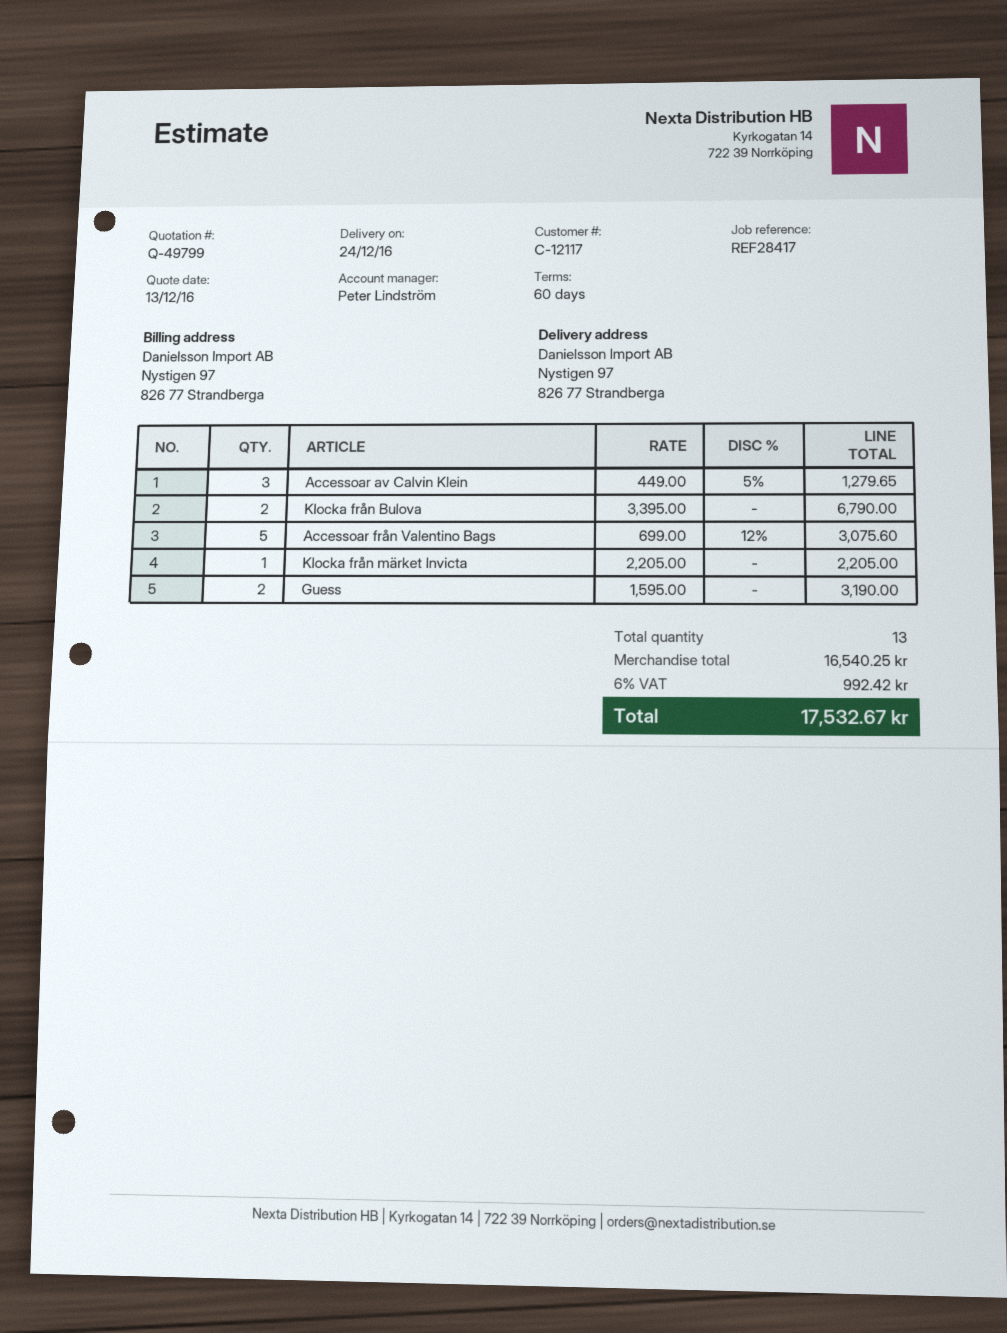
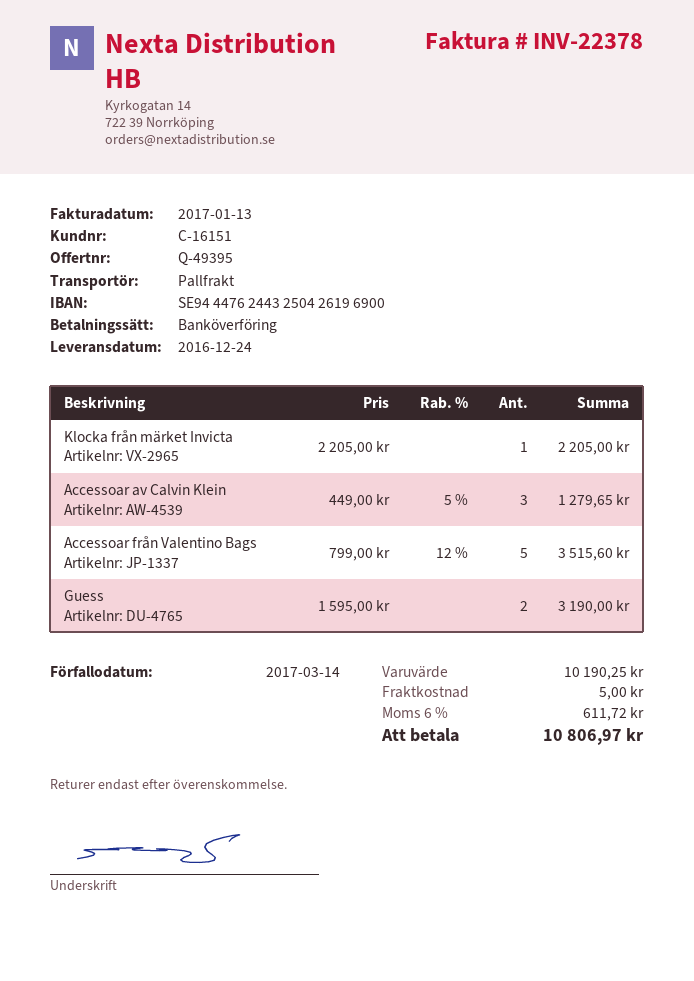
quote number: Q-49799 -> Q-49395
customer number: C-12117 -> C-16151
Klocka från Bulova: 2 x 3395.00 = 6790.00 -> none
Accessoar från Valentino Bags: 5 x 699.00 - 12% = 3075.60 -> 5 x 799.00 - 12% = 3515.60
subtotal: 16540.25 -> 10190.25
shipping: none -> 5.00
tax: 6% = 992.42 -> 6% = 611.72
total: 17532.67 -> 10806.97

